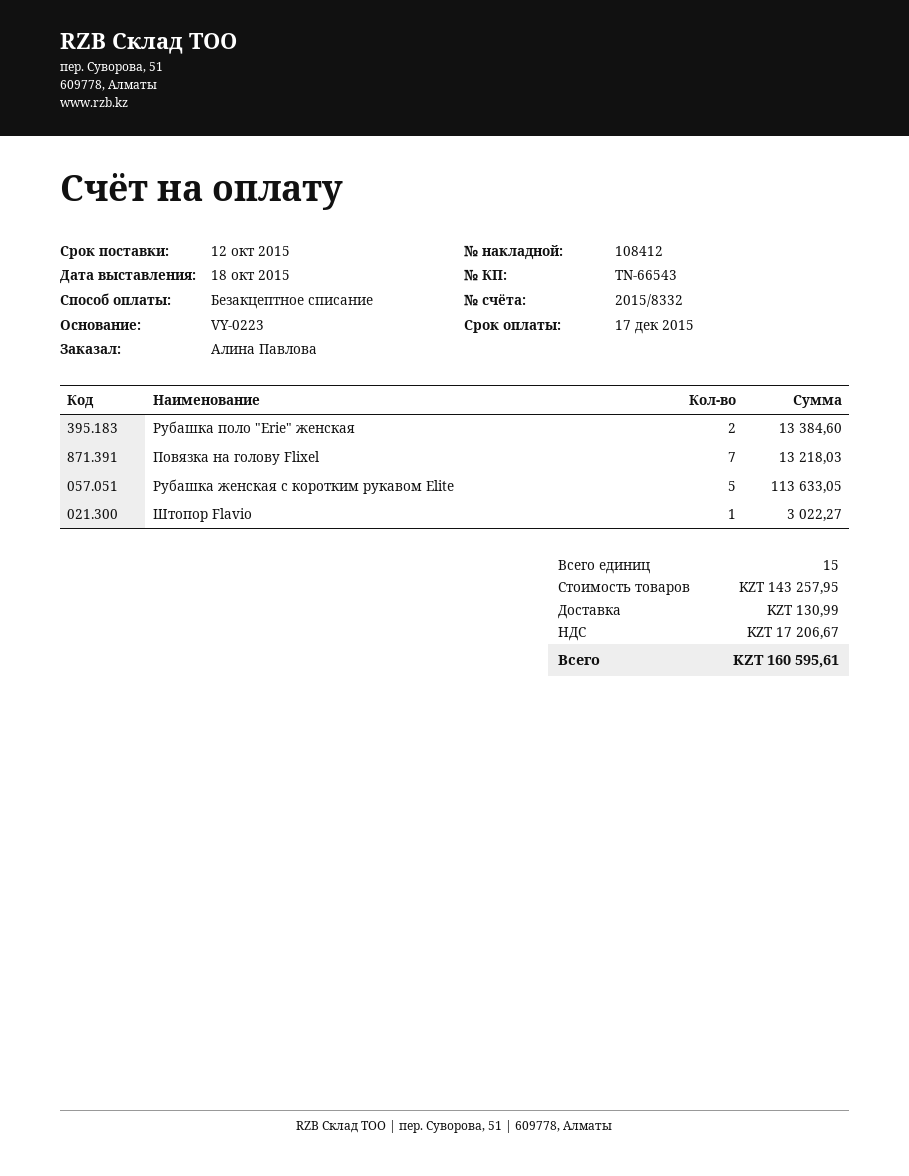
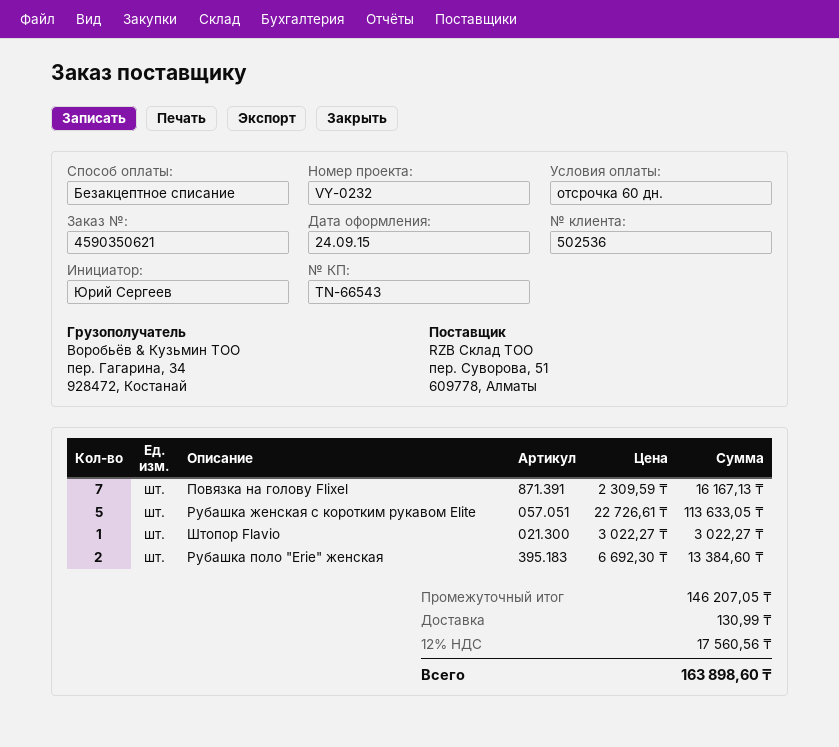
reference: VY-0223 -> VY-0232
ordered by: Алина Павлова -> Юрий Сергеев
Повязка на голову Flixel: 7 for 13218.03 -> 7 for 16167.13
subtotal: 143257.95 -> 146207.05
tax: 17206.67 -> 17560.56
total: 160595.61 -> 163898.60

